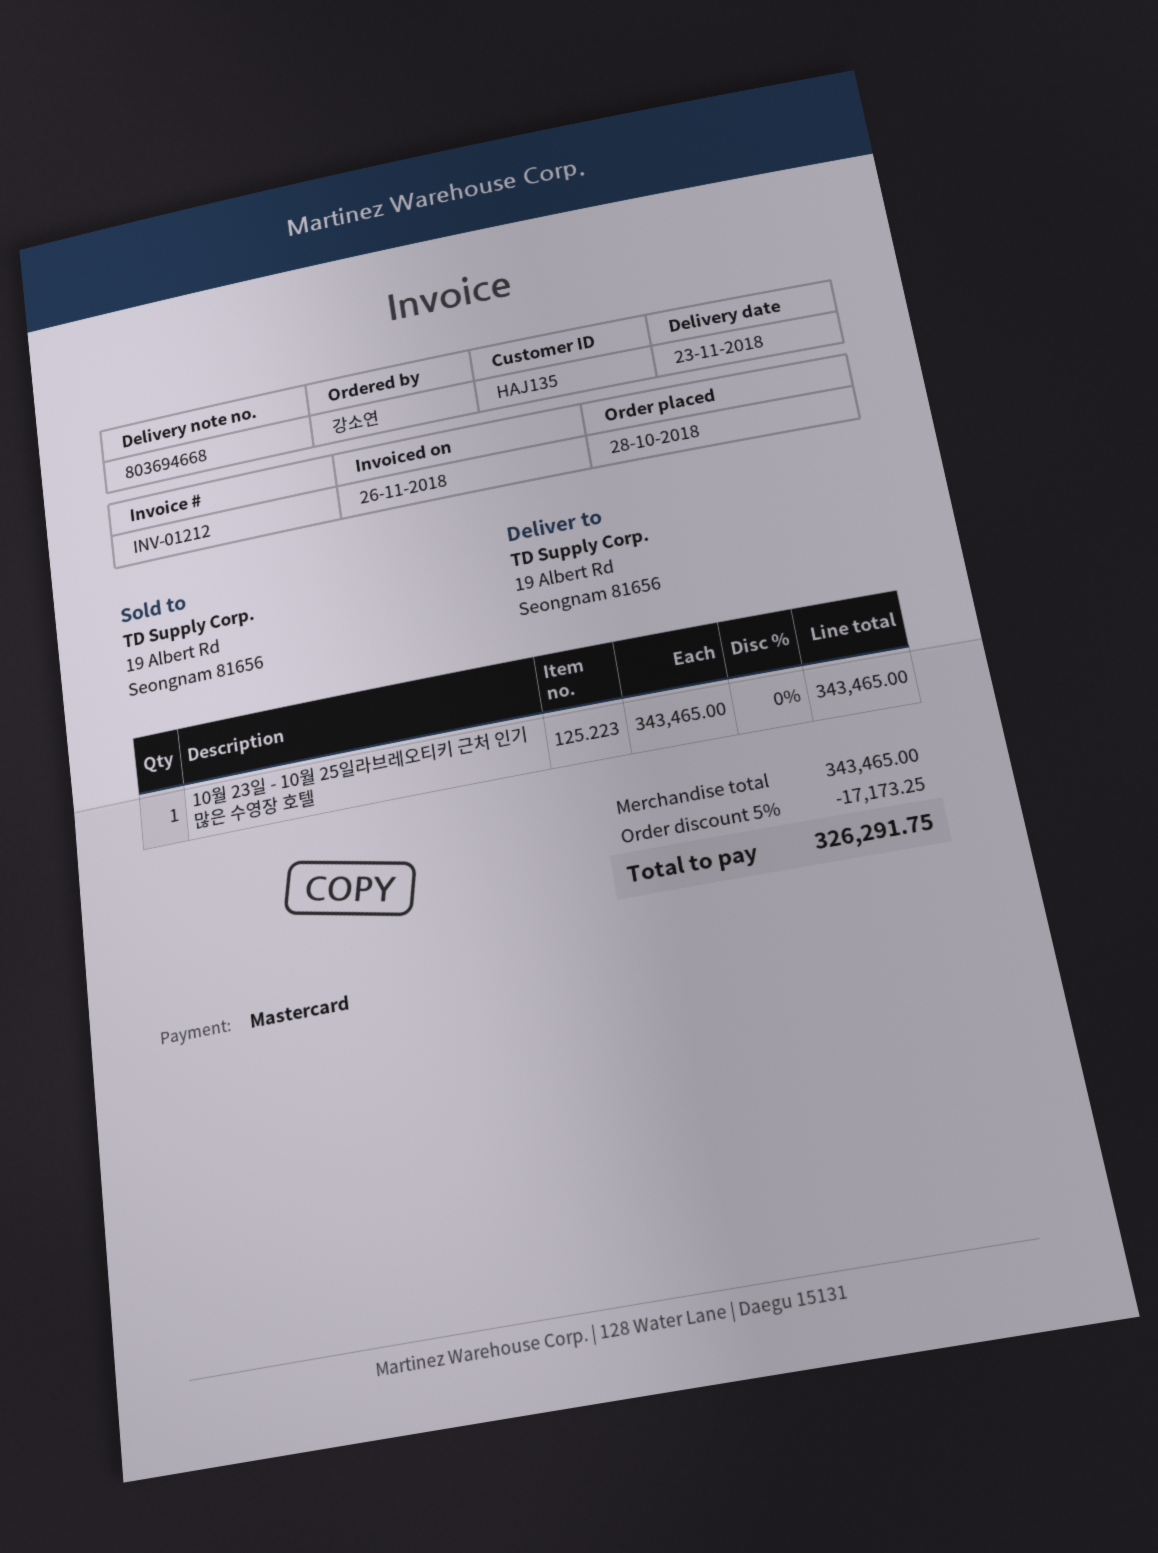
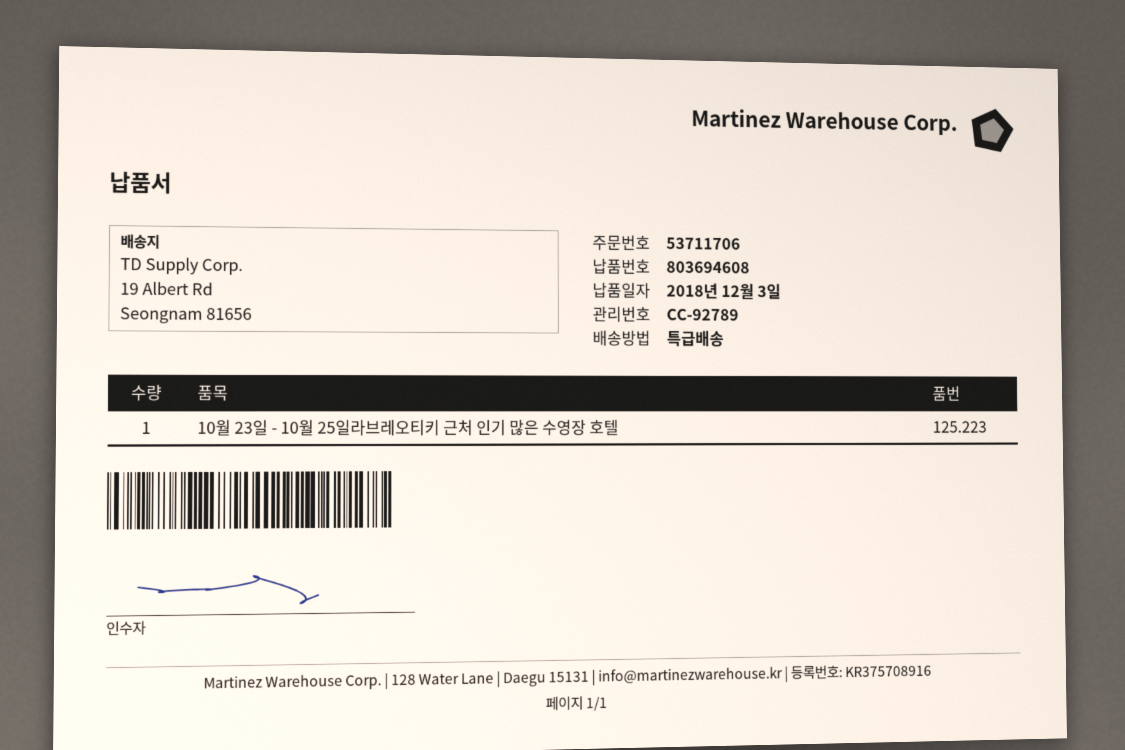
delivery note number: 803694668 -> 803694608
delivery date: 2018-11-23 -> 2018-12-03

